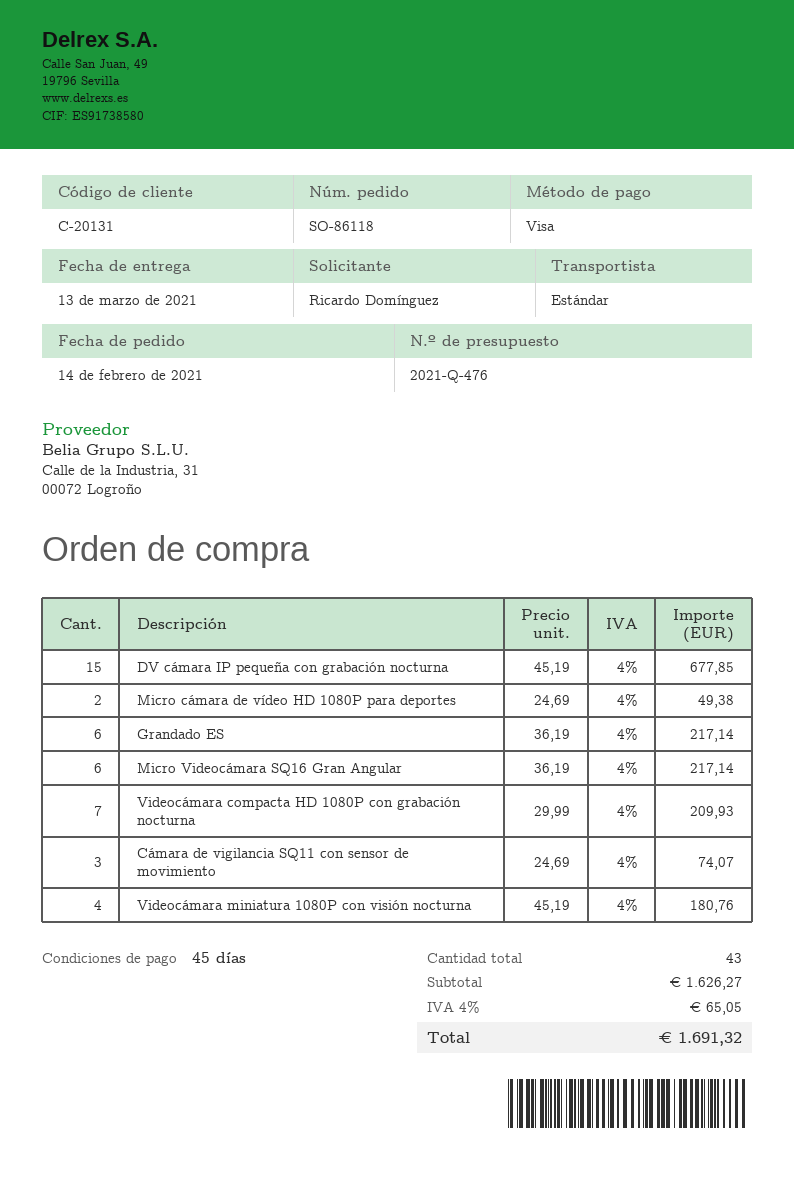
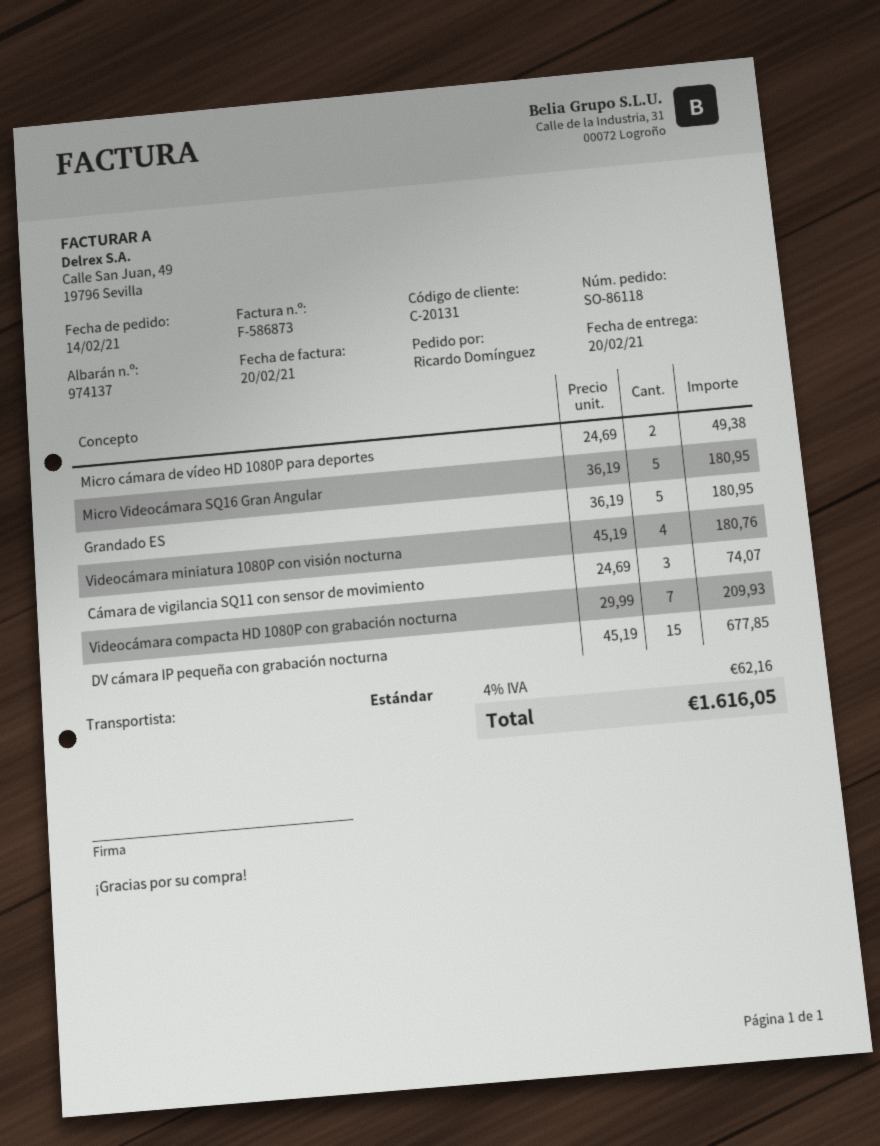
delivery date: 2021-03-13 -> 2021-02-20
Grandado ES: 6 x 36.19 = 217.14 -> 5 x 36.19 = 180.95
Micro Videocámara SQ16 Gran Angular: 6 x 36.19 = 217.14 -> 5 x 36.19 = 180.95
tax: 4% = 65.05 -> 4% = 62.16
total: 1691.32 -> 1616.05

